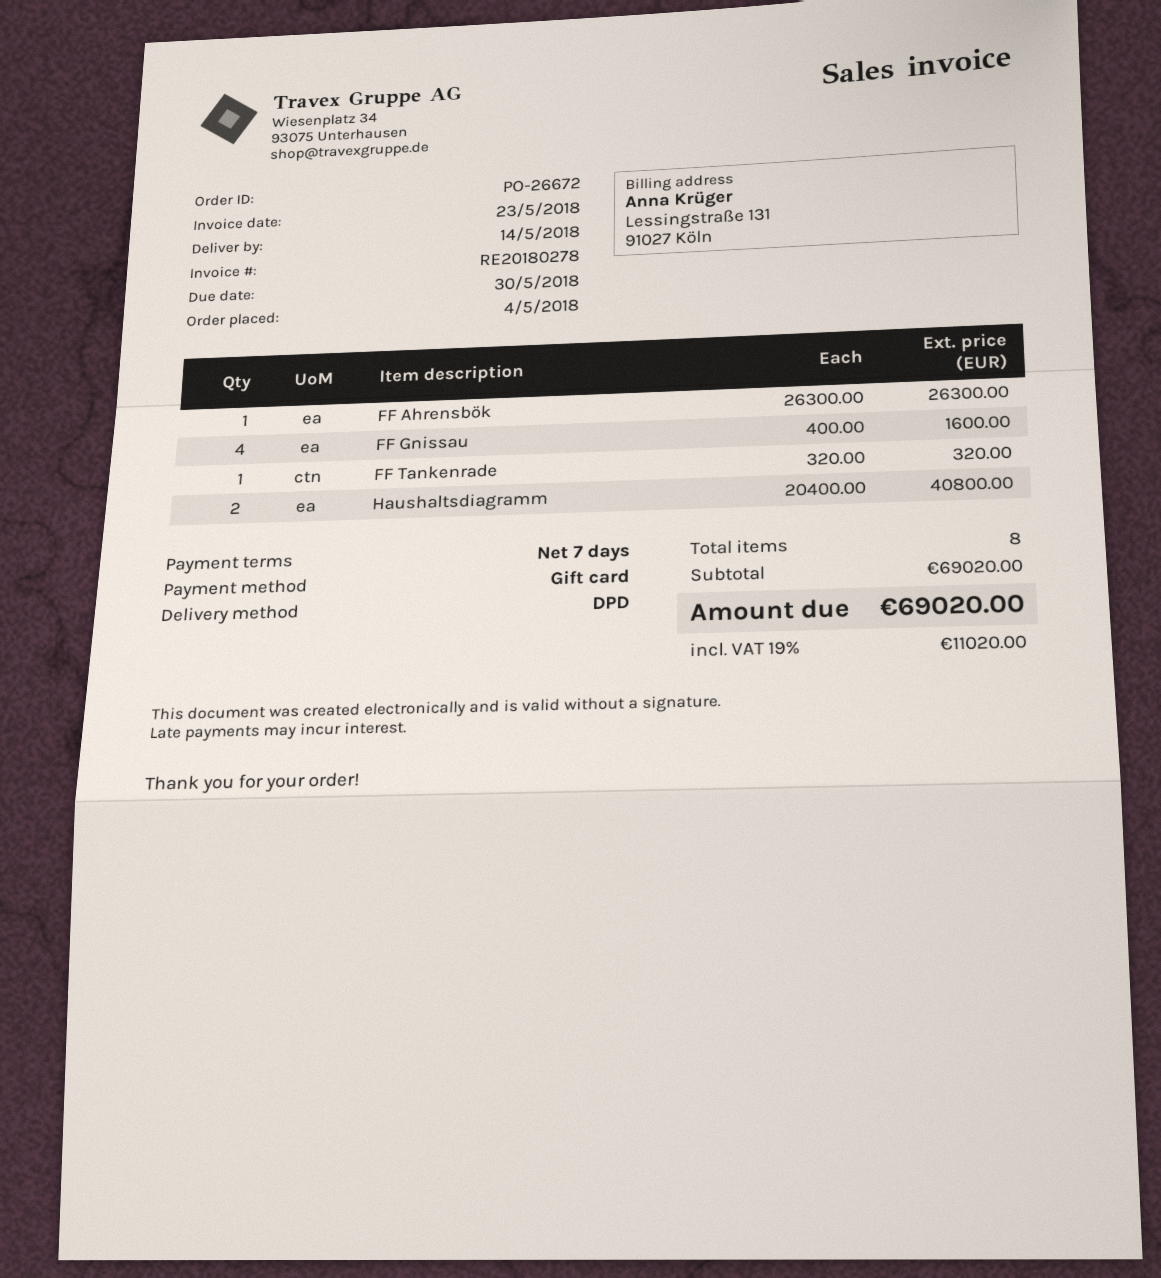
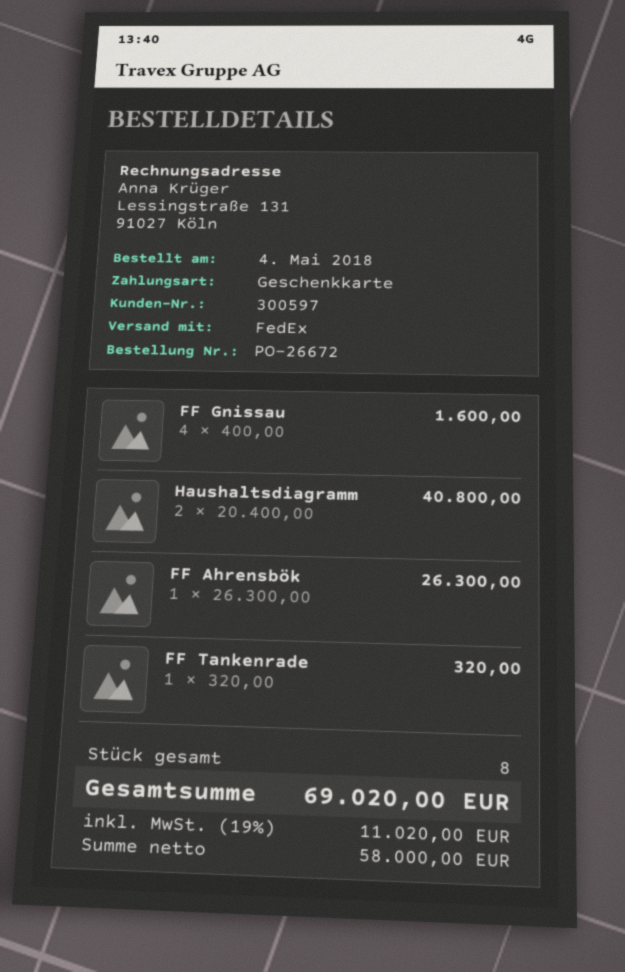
shipping method: DPD -> FedEx

